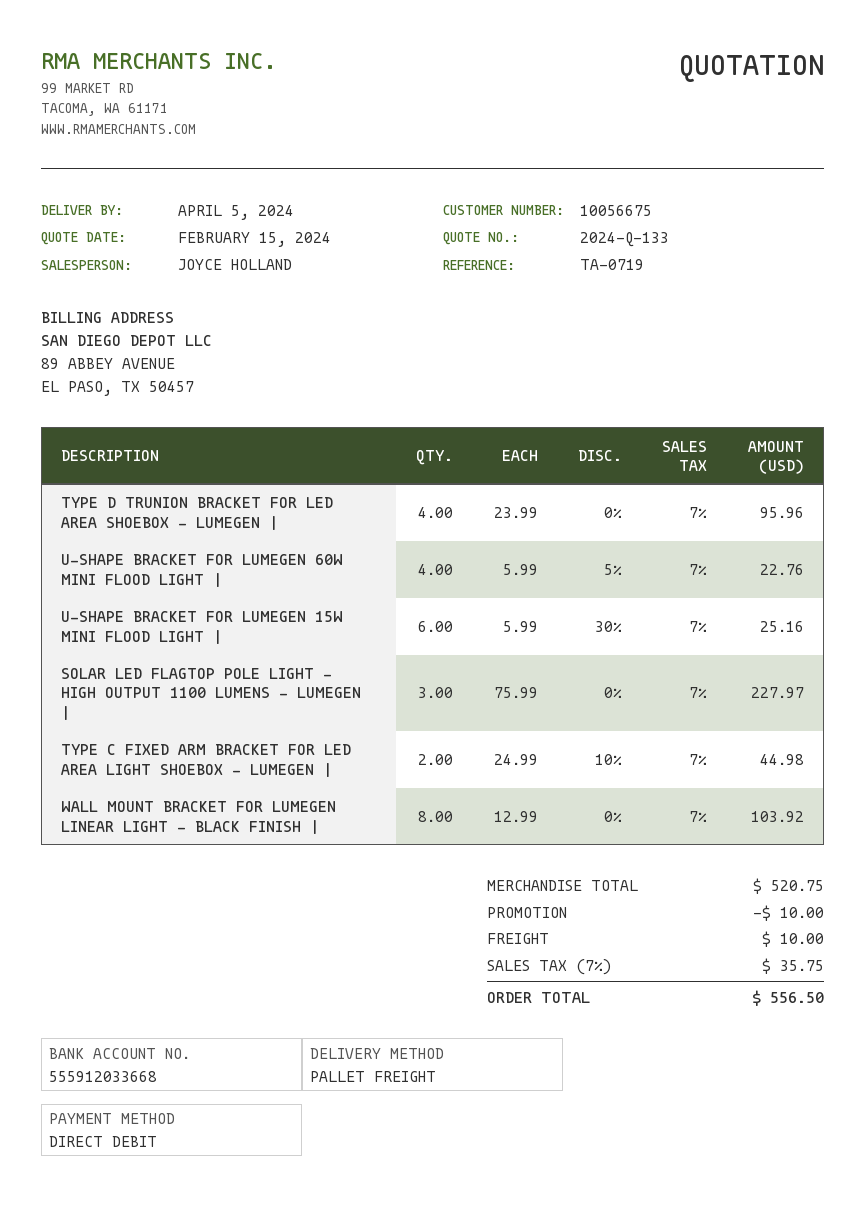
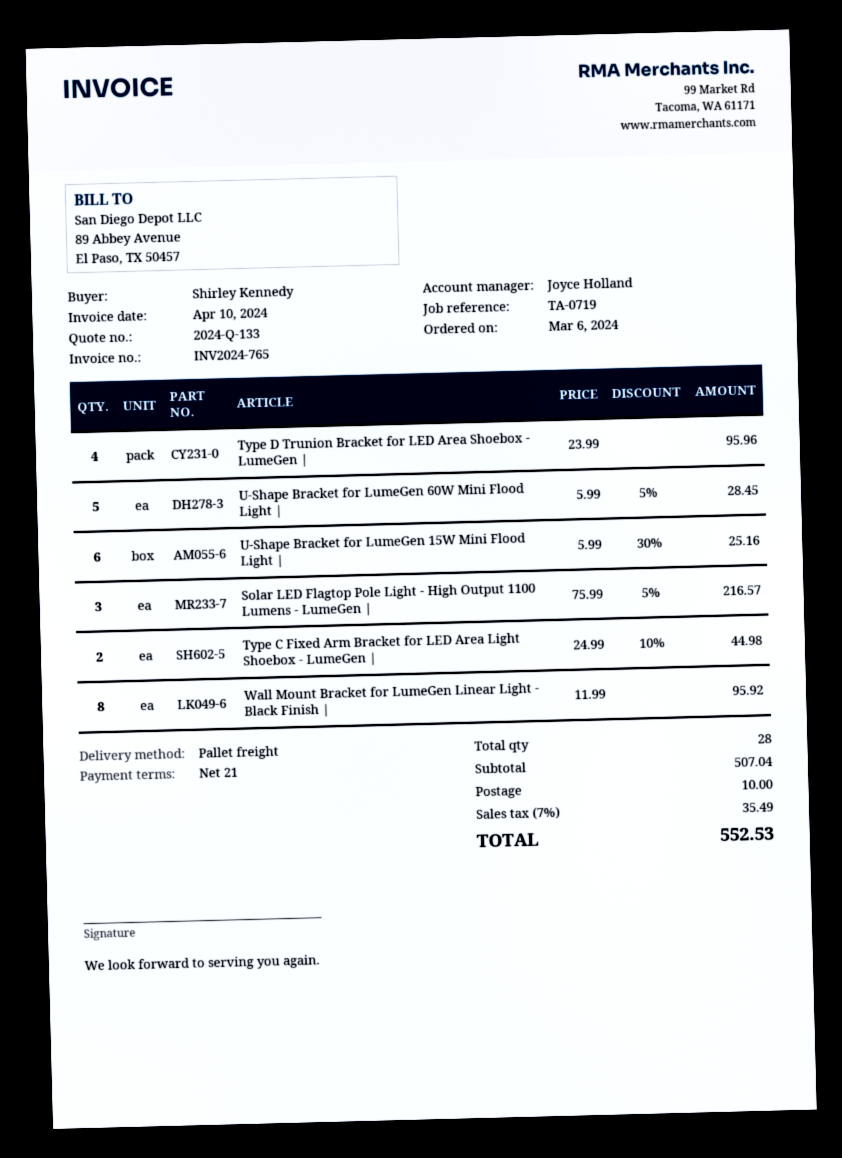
U-SHAPE BRACKET FOR LUMEGEN 60W MINI FLOOD LIGHT |: 4 x 5.99 - 5% = 22.76 -> 5 x 5.99 - 5% = 28.45
SOLAR LED FLAGTOP POLE LIGHT - HIGH OUTPUT 1100 LUMENS - LUMEGEN |: 3 x 75.99 = 227.97 -> 3 x 75.99 - 5% = 216.57
WALL MOUNT BRACKET FOR LUMEGEN LINEAR LIGHT - BLACK FINISH |: 8 x 12.99 = 103.92 -> 8 x 11.99 = 95.92
subtotal: 520.75 -> 507.04
discount: 10.00 -> none
tax: 7% = 35.75 -> 7% = 35.49
total: 556.50 -> 552.53

